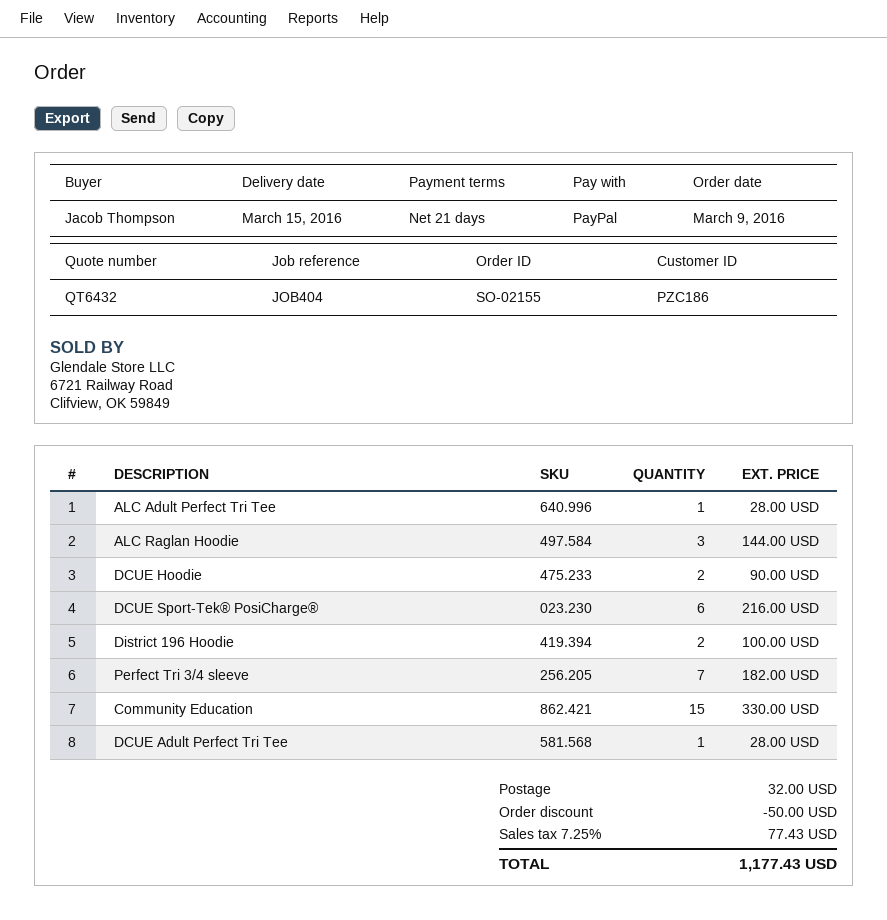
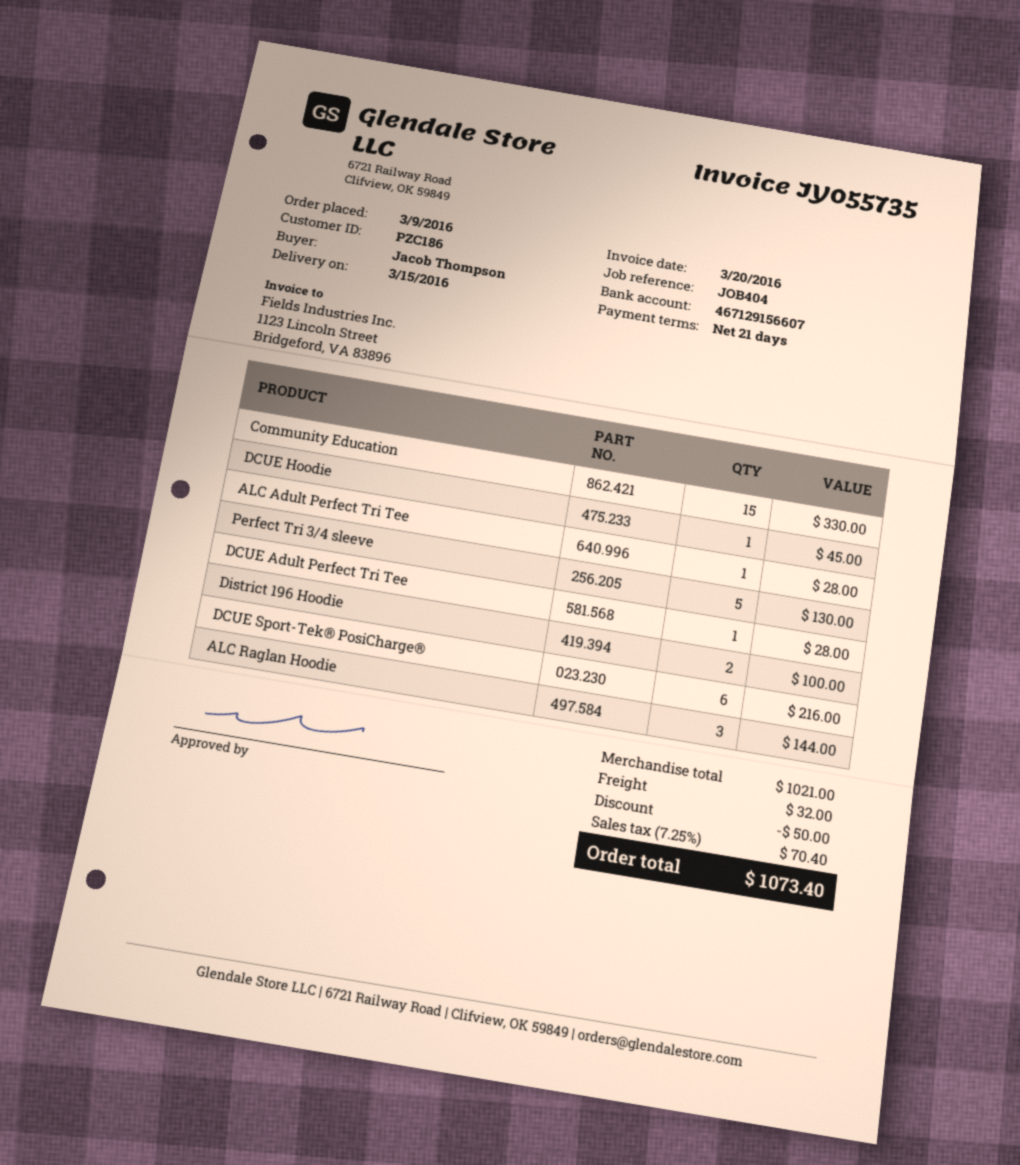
DCUE Hoodie: 2 for 90.00 -> 1 for 45.00
Perfect Tri 3/4 sleeve: 7 for 182.00 -> 5 for 130.00
tax: 7.25% = 77.43 -> 7.25% = 70.40
total: 1177.43 -> 1073.40

